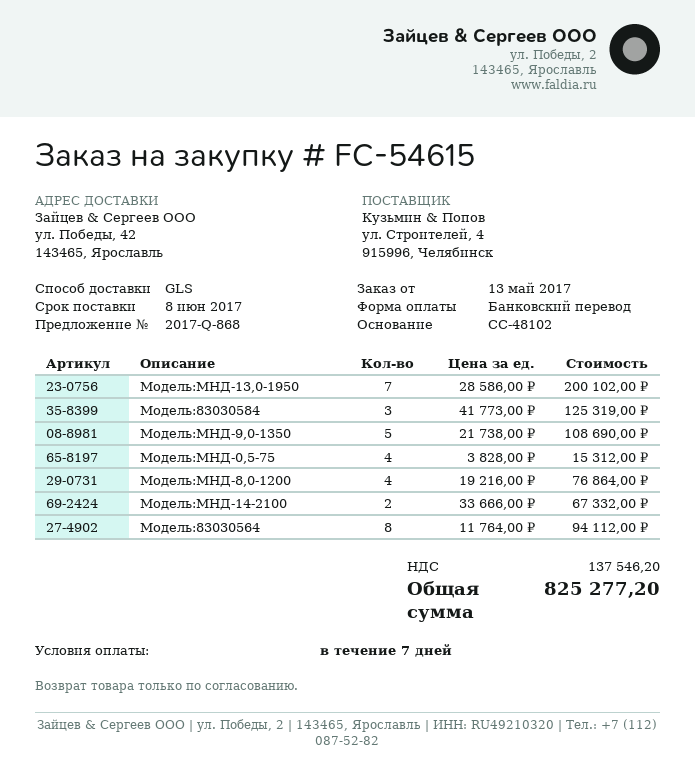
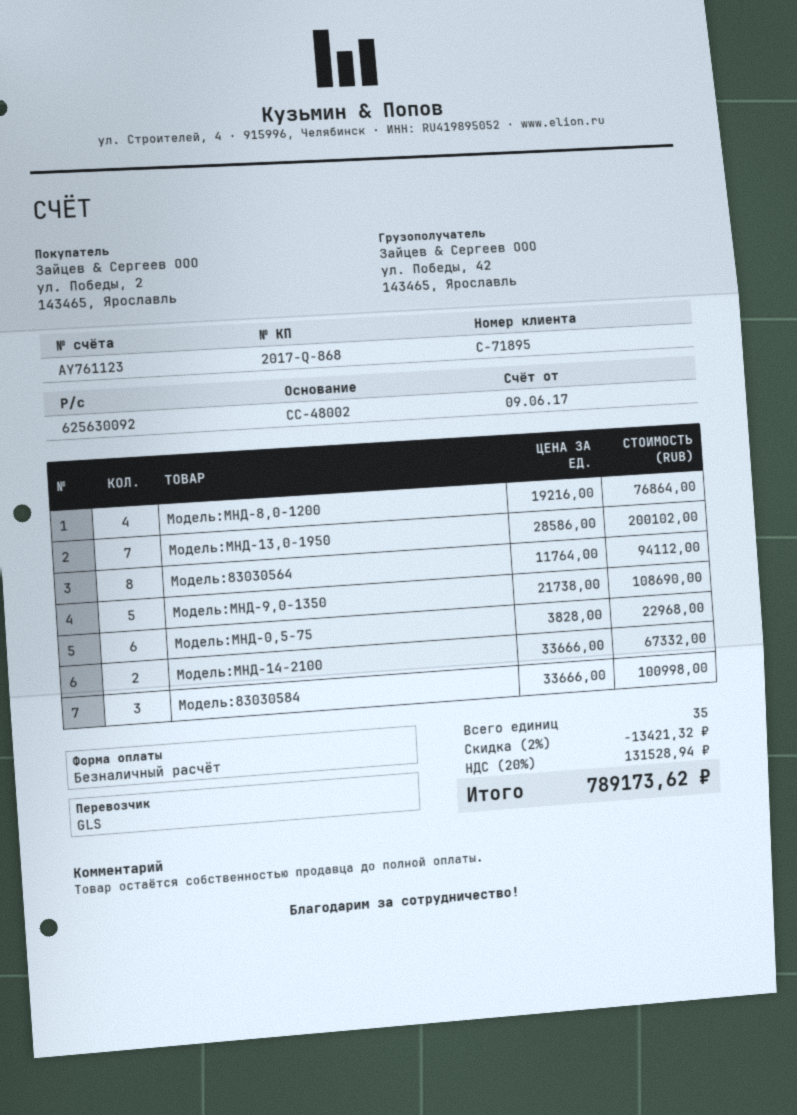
reference: CC-48102 -> CC-48002
Модель:83030584: 3 x 41773.00 = 125319.00 -> 3 x 33666.00 = 100998.00
Модель:МНД-0,5-75: 4 x 3828.00 = 15312.00 -> 6 x 3828.00 = 22968.00
discount: none -> 2% = 13421.32
tax: 137546.20 -> 131528.94
total: 825277.20 -> 789173.62

